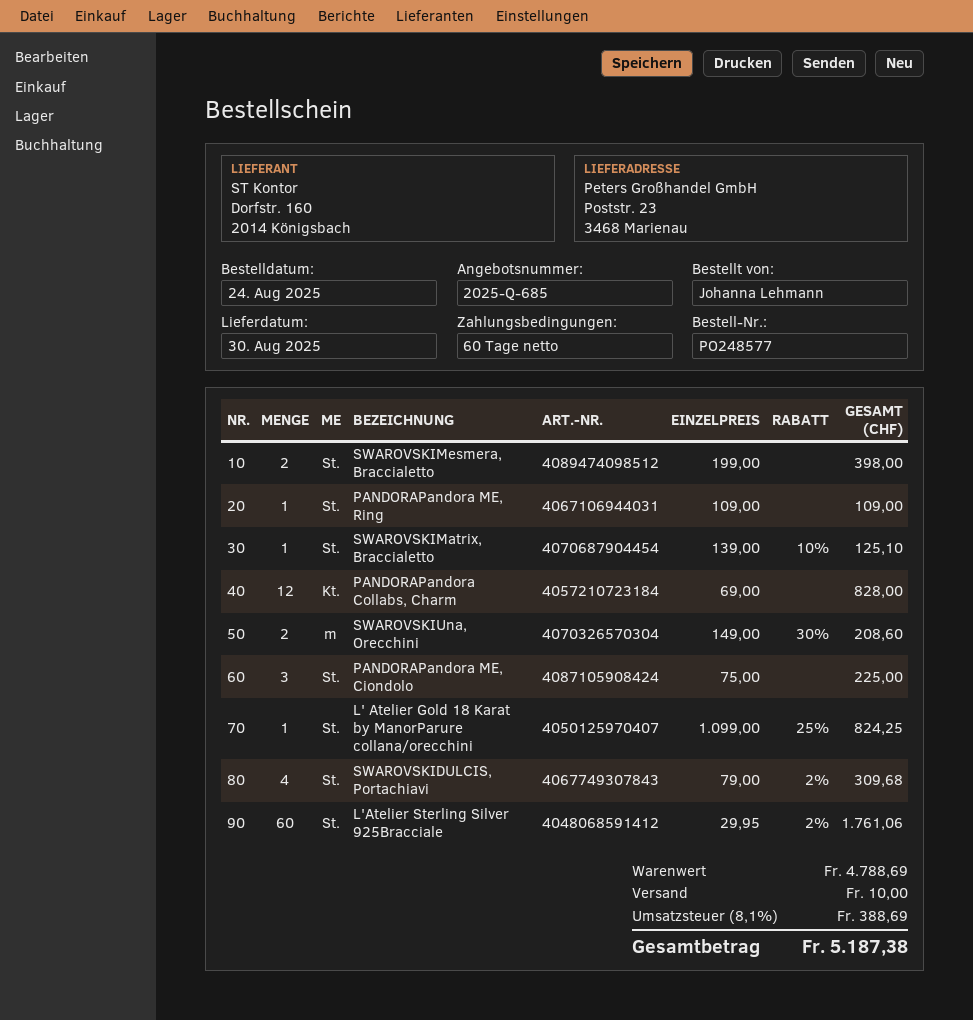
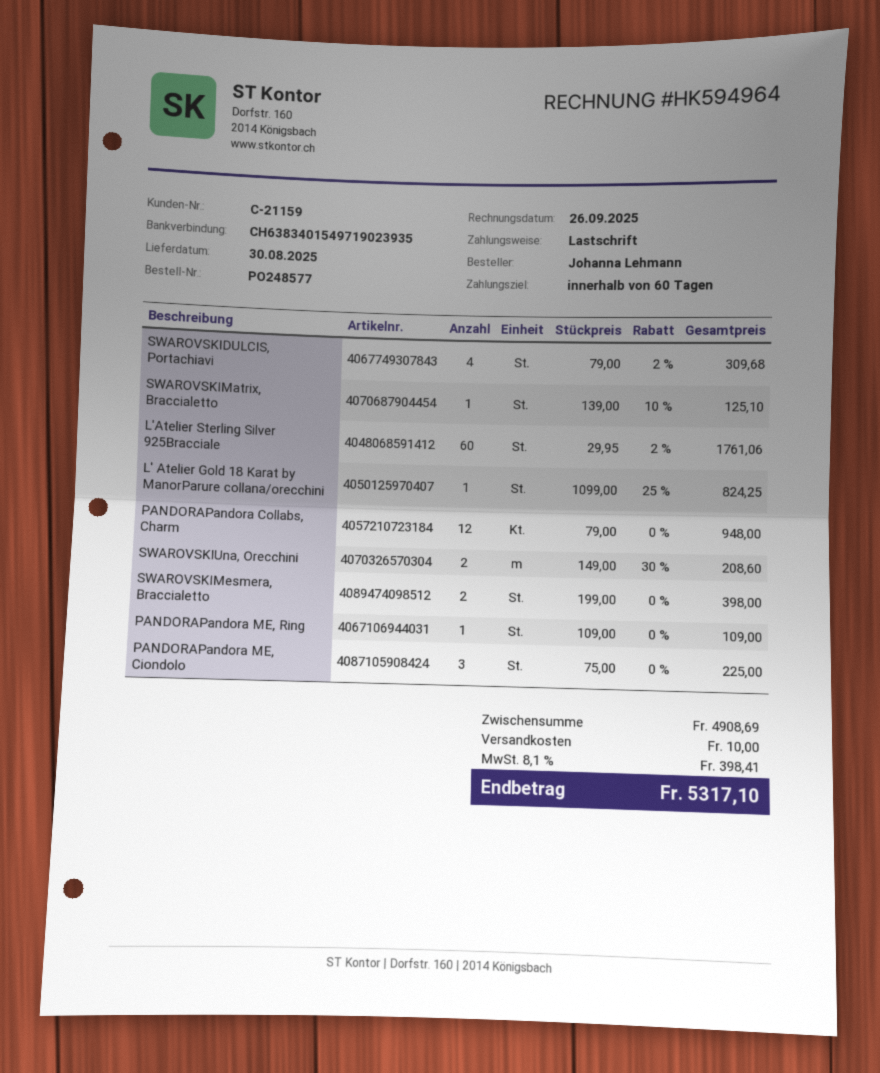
PANDORAPandora Collabs, Charm: 12 x 69.00 = 828.00 -> 12 x 79.00 = 948.00
subtotal: 4788.69 -> 4908.69
tax: 8.1% = 388.69 -> 8.1% = 398.41
total: 5187.38 -> 5317.10

